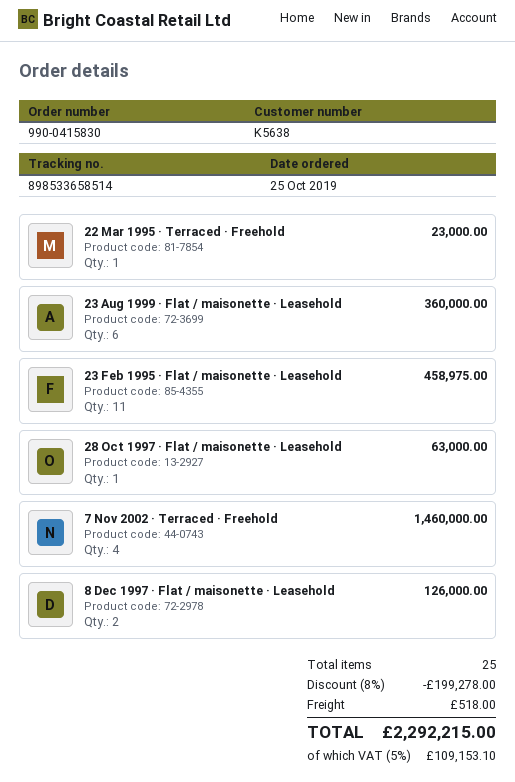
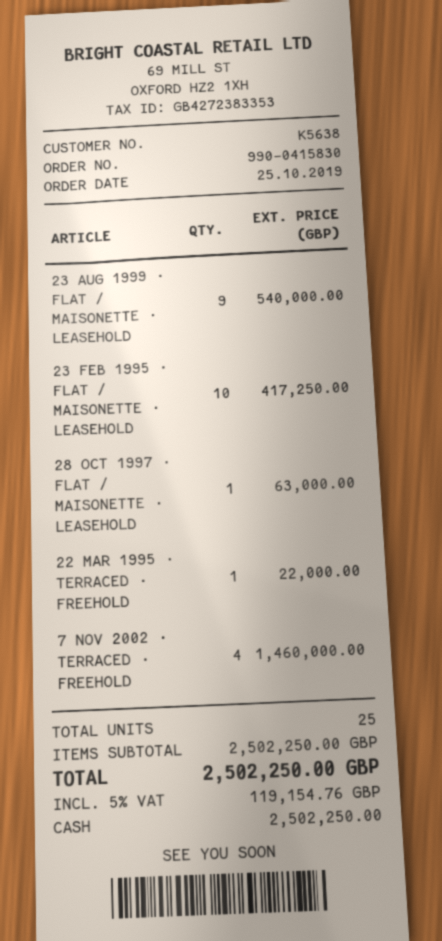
22 Mar 1995 · Terraced · Freehold: 1 for 23000.00 -> 1 for 22000.00
23 Aug 1999 · Flat / maisonette · Leasehold: 6 for 360000.00 -> 9 for 540000.00
23 Feb 1995 · Flat / maisonette · Leasehold: 11 for 458975.00 -> 10 for 417250.00
8 Dec 1997 · Flat / maisonette · Leasehold: 2 for 126000.00 -> none
discount: 8% = 199278.00 -> none
shipping: 518.00 -> none
tax: 5% = 109153.10 -> 5% = 119154.76
total: 2292215.00 -> 2502250.00

